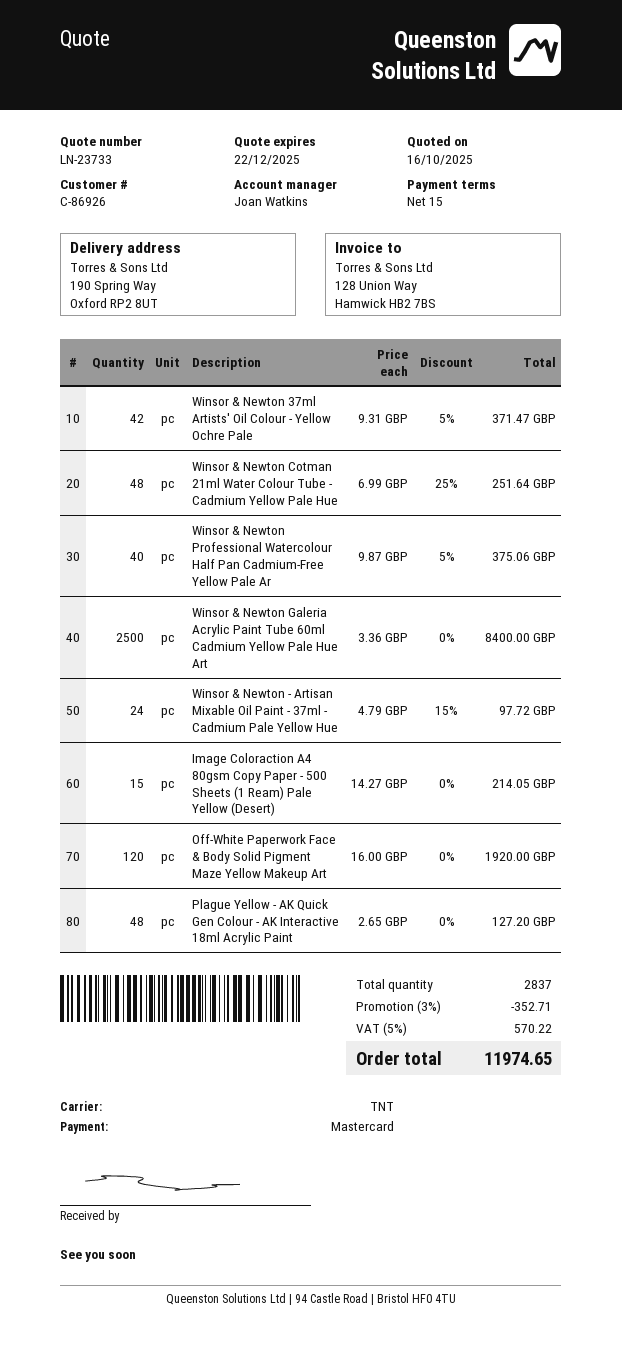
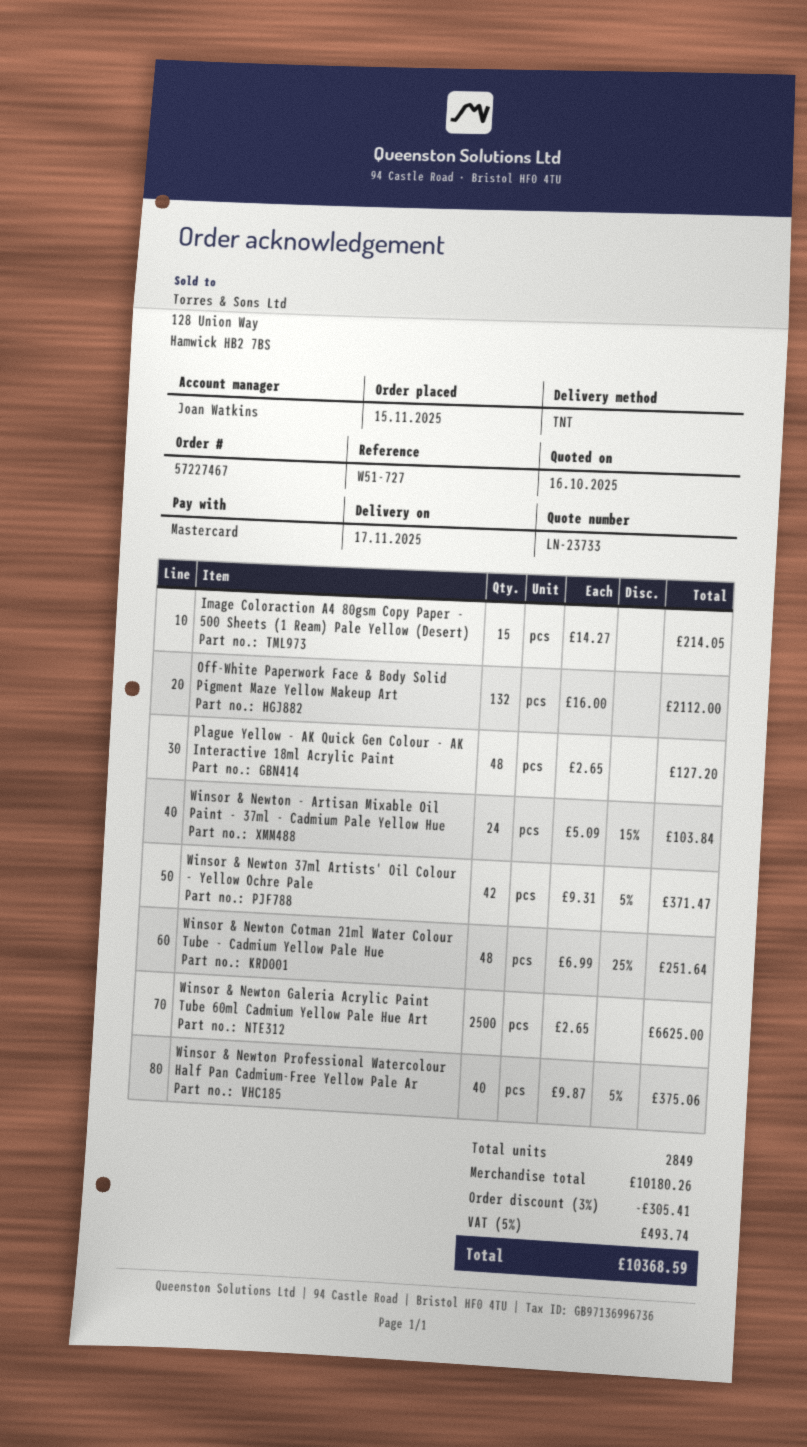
Winsor & Newton Galeria Acrylic Paint Tube 60ml Cadmium Yellow Pale Hue Art: 2500 x 3.36 = 8400.00 -> 2500 x 2.65 = 6625.00
Winsor & Newton - Artisan Mixable Oil Paint - 37ml - Cadmium Pale Yellow Hue: 24 x 4.79 - 15% = 97.72 -> 24 x 5.09 - 15% = 103.84
Off-White Paperwork Face & Body Solid Pigment Maze Yellow Makeup Art: 120 x 16.00 = 1920.00 -> 132 x 16.00 = 2112.00
total quantity: 2837 -> 2849
discount: 3% = 352.71 -> 3% = 305.41
tax: 5% = 570.22 -> 5% = 493.74
total: 11974.65 -> 10368.59

